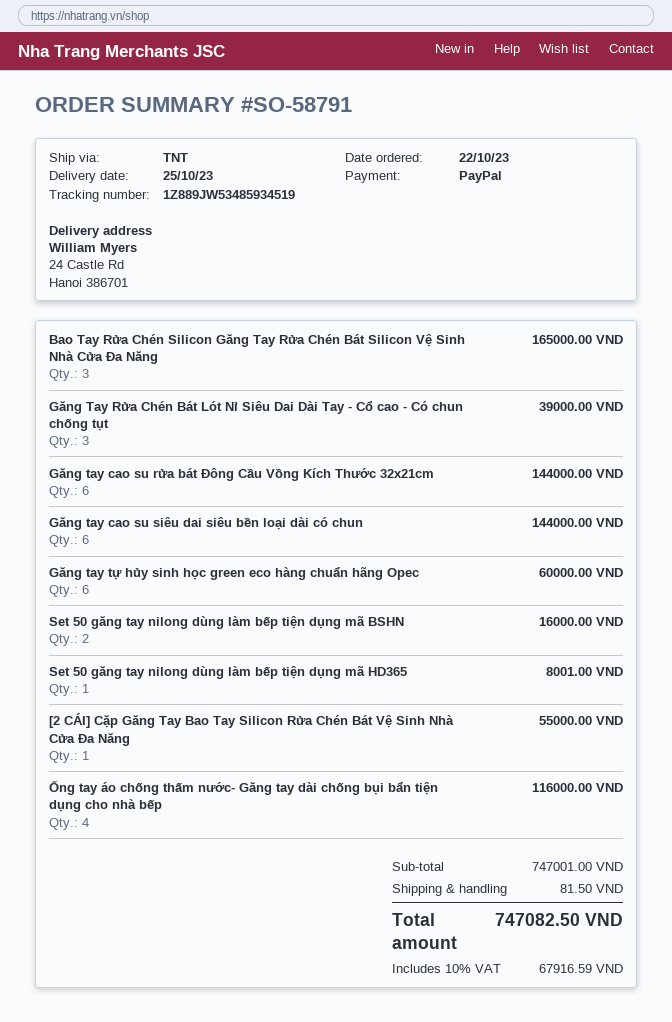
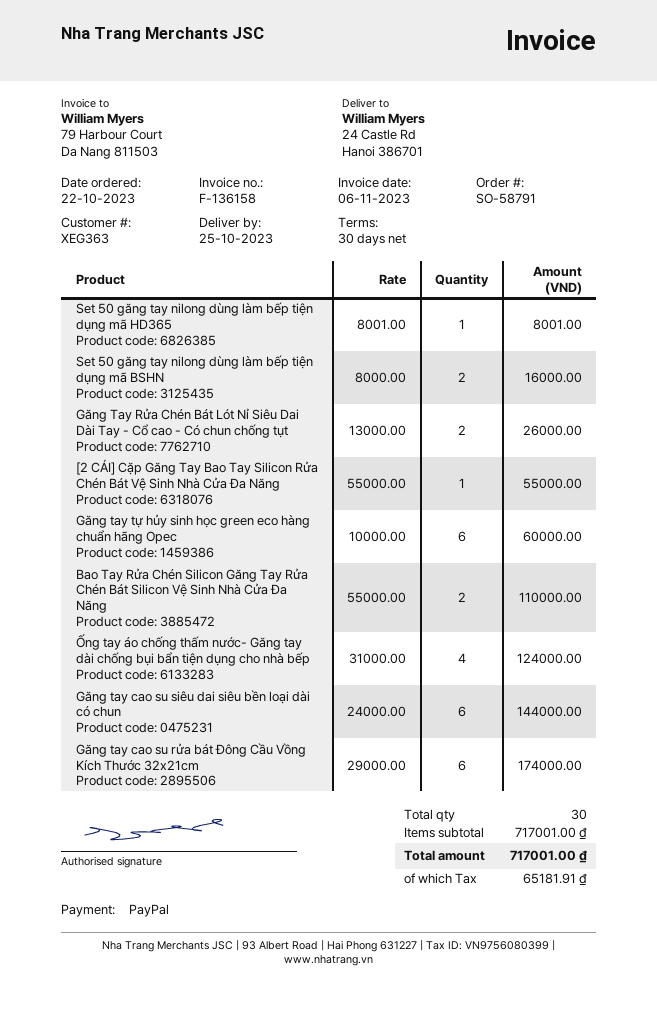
Bao Tay Rửa Chén Silicon Găng Tay Rửa Chén Bát Silicon Vệ Sinh Nhà Cửa Đa Năng: 3 for 165000.00 -> 2 for 110000.00
Găng Tay Rửa Chén Bát Lót Nỉ Siêu Dai Dài Tay - Cổ cao - Có chun chống tụt: 3 for 39000.00 -> 2 for 26000.00
Găng tay cao su rửa bát Đông Cầu Vồng Kích Thước 32x21cm: 6 for 144000.00 -> 6 for 174000.00
Ống tay áo chống thấm nước- Găng tay dài chống bụi bẩn tiện dụng cho nhà bếp: 4 for 116000.00 -> 4 for 124000.00
subtotal: 747001.00 -> 717001.00
shipping: 81.50 -> none
tax: 67916.59 -> 65181.91
total: 747082.50 -> 717001.00

